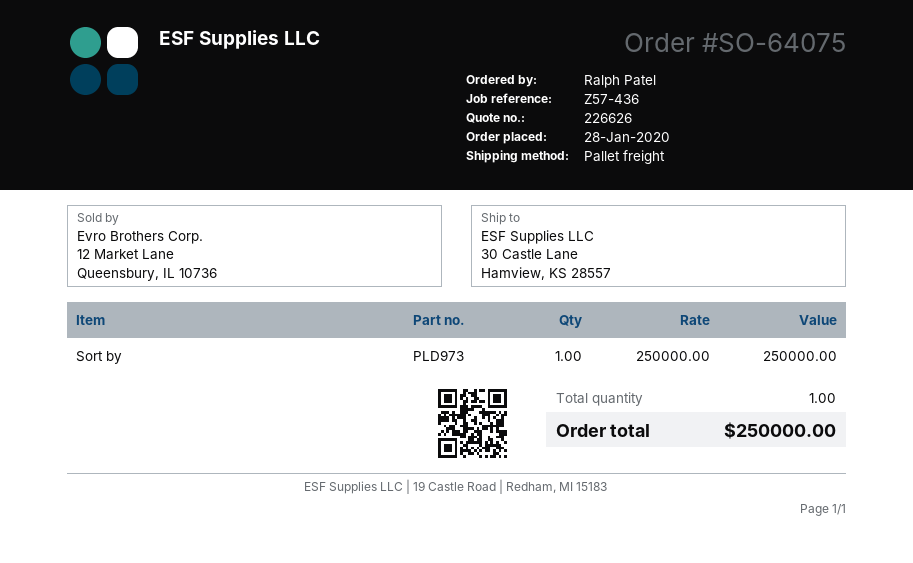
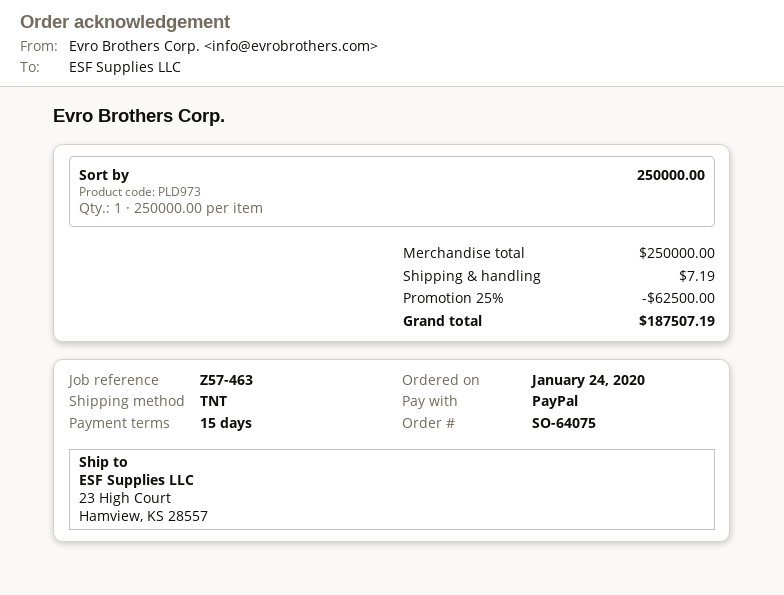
order date: 2020-01-28 -> 2020-01-24
reference: Z57-436 -> Z57-463
shipping method: pallet freight -> TNT
ship to: 30 Castle Lane, Hamview, KS 28557 -> 23 High Court, Hamview, KS 28557
discount: none -> 25% = 62500.00
shipping: none -> 7.19
total: 250000.00 -> 187507.19

